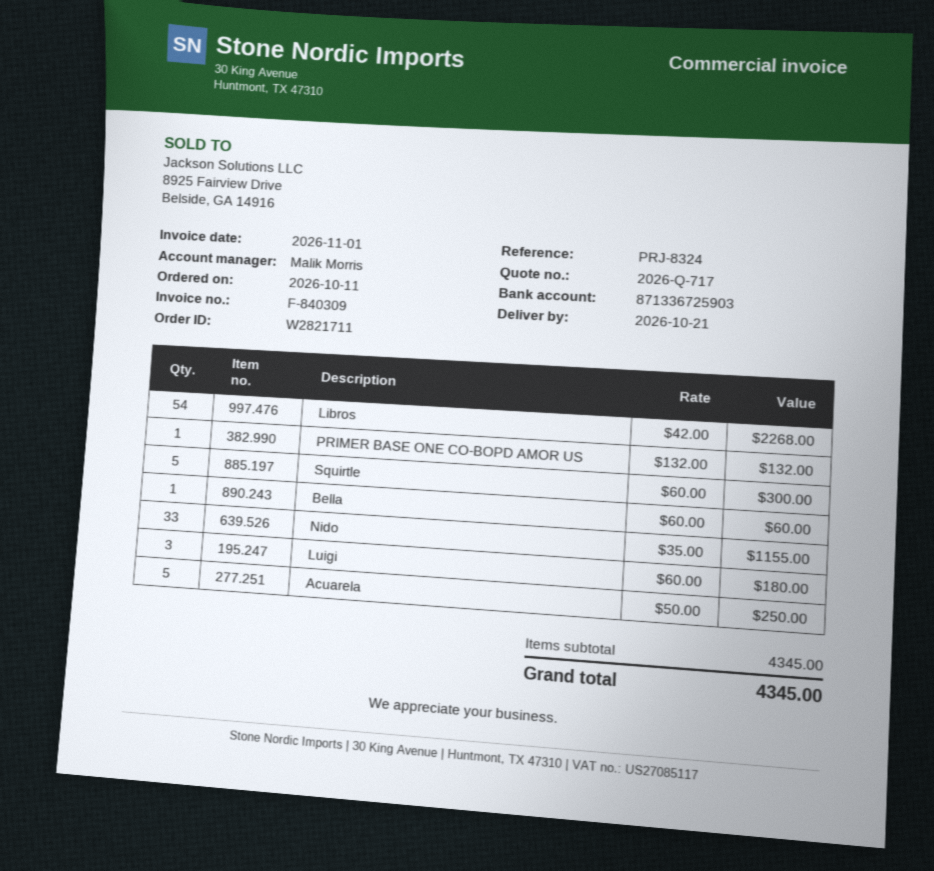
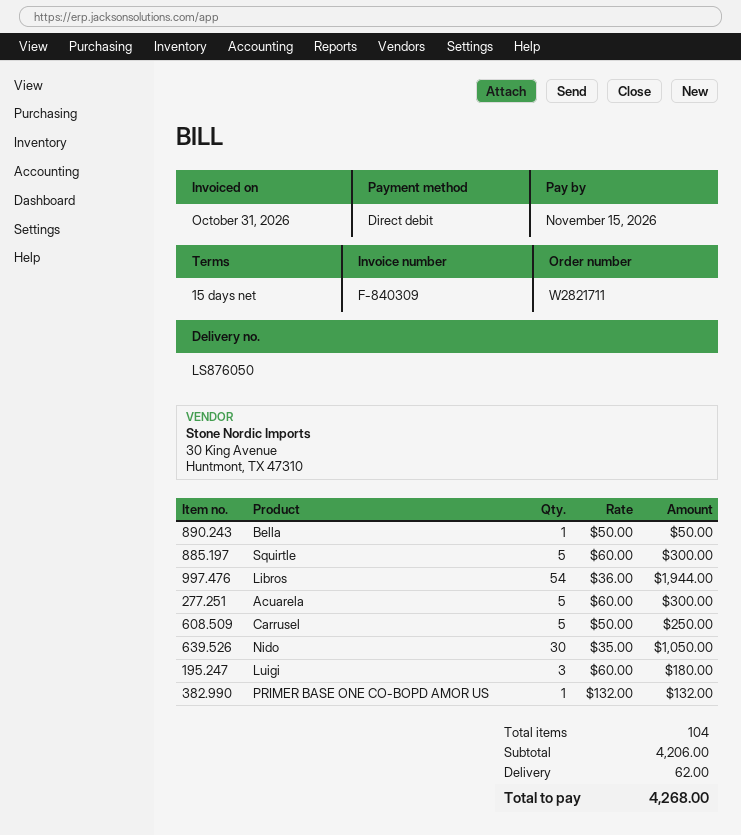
invoice date: 2026-11-01 -> 2026-10-31
Libros: 54 x 42.00 = 2268.00 -> 54 x 36.00 = 1944.00
Bella: 1 x 60.00 = 60.00 -> 1 x 50.00 = 50.00
Nido: 33 x 35.00 = 1155.00 -> 30 x 35.00 = 1050.00
Acuarela: 5 x 50.00 = 250.00 -> 5 x 60.00 = 300.00
Carrusel: none -> 5 x 50.00 = 250.00
subtotal: 4345.00 -> 4206.00
shipping: none -> 62.00
total: 4345.00 -> 4268.00

